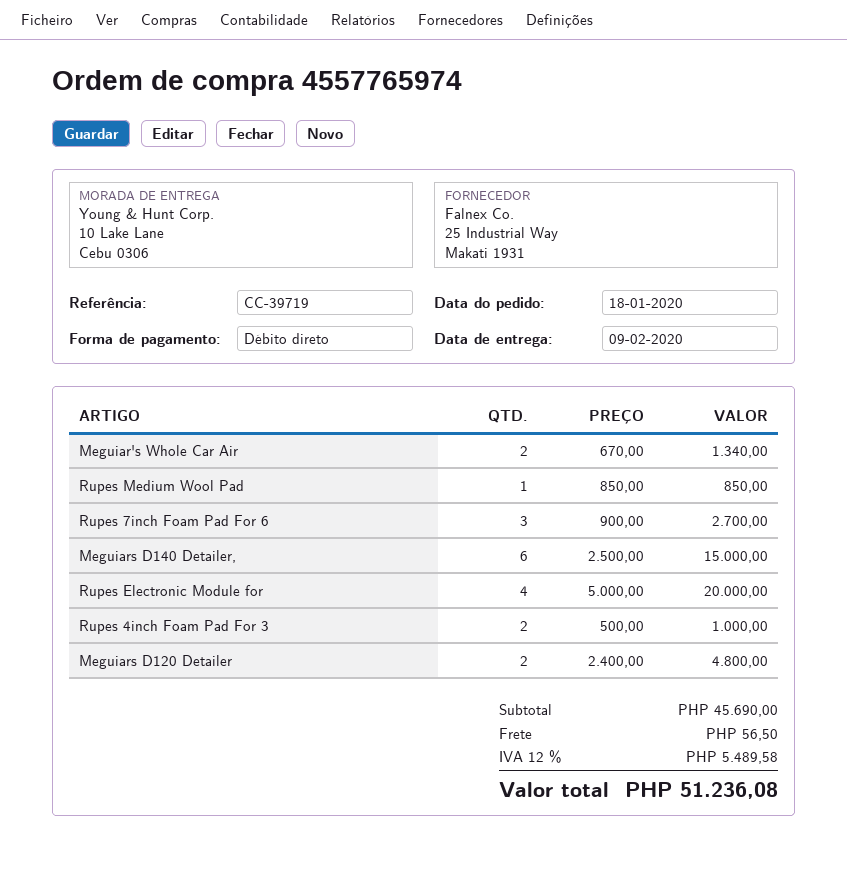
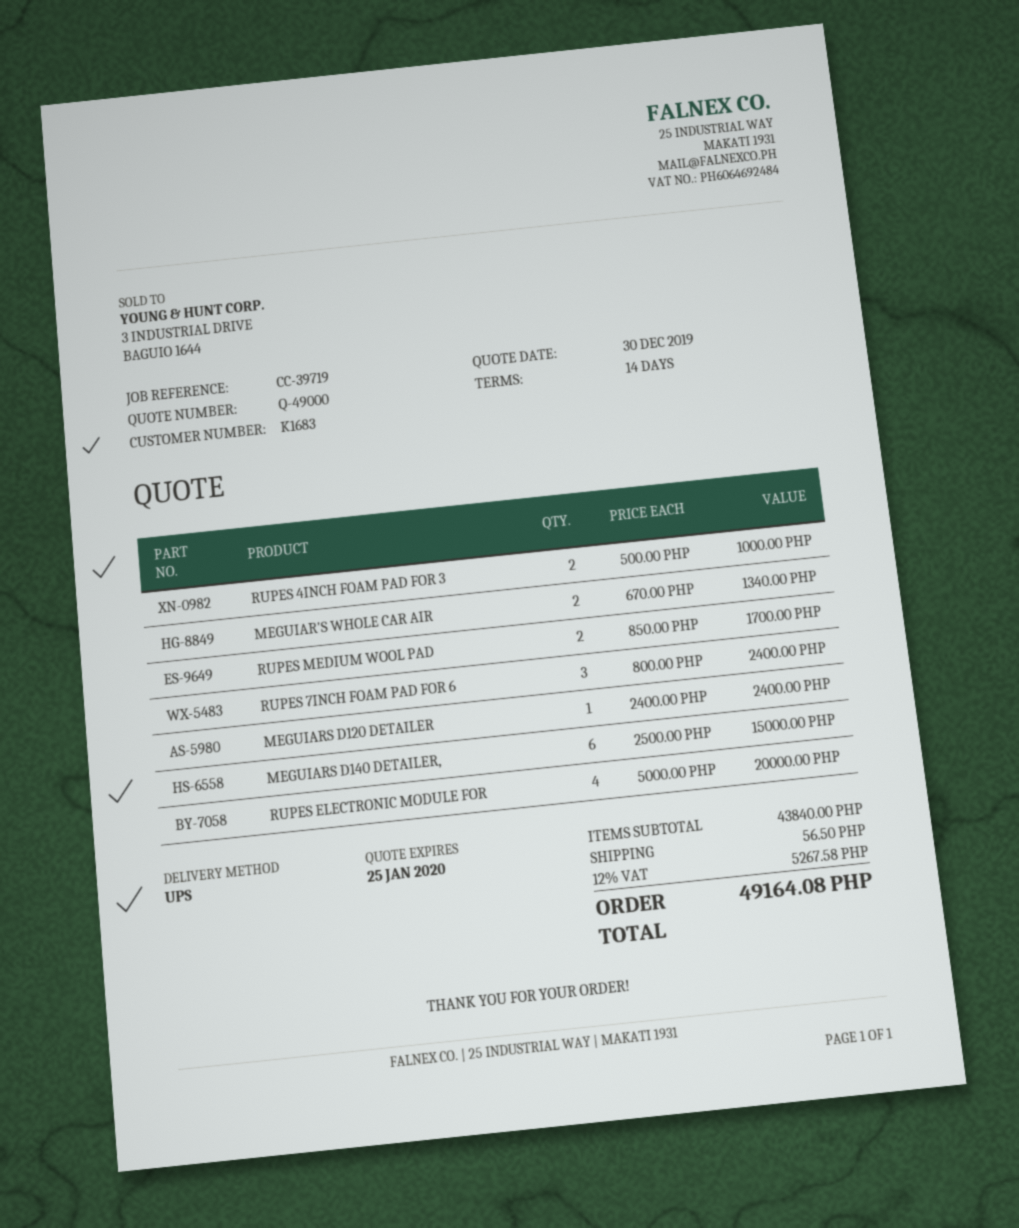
Rupes Medium Wool Pad: 1 x 850.00 = 850.00 -> 2 x 850.00 = 1700.00
Rupes 7inch Foam Pad For 6: 3 x 900.00 = 2700.00 -> 3 x 800.00 = 2400.00
Meguiars D120 Detailer: 2 x 2400.00 = 4800.00 -> 1 x 2400.00 = 2400.00
subtotal: 45690.00 -> 43840.00
tax: 12% = 5489.58 -> 12% = 5267.58
total: 51236.08 -> 49164.08

